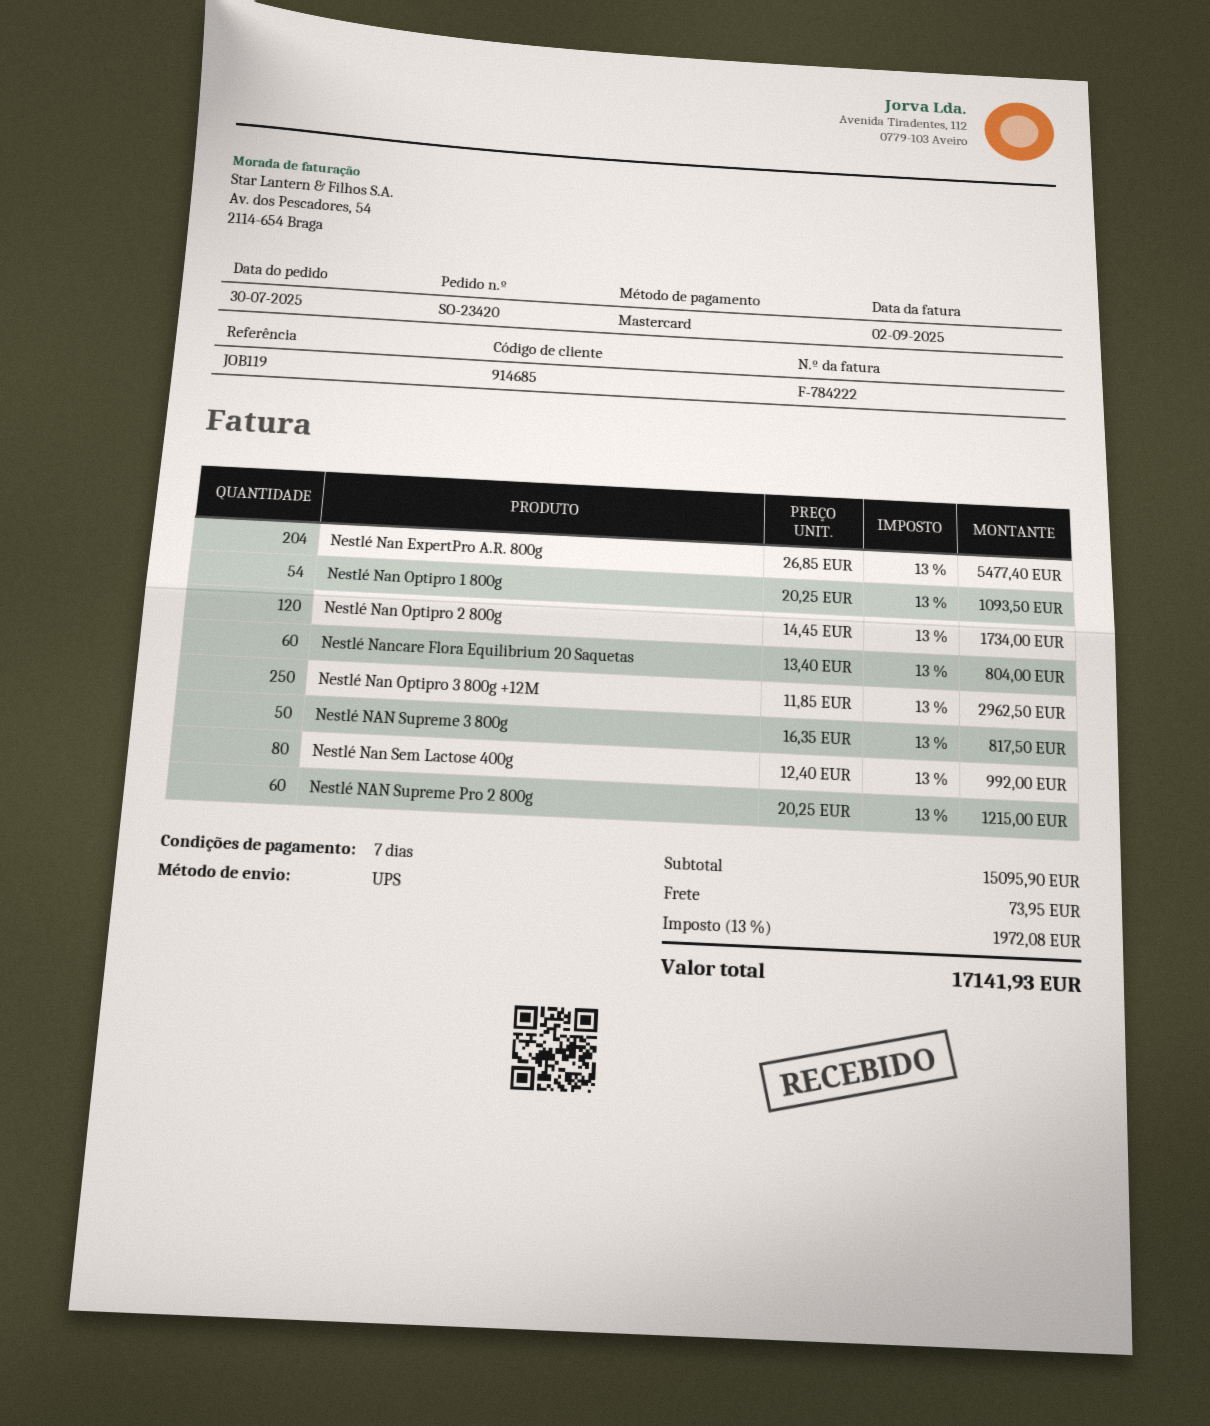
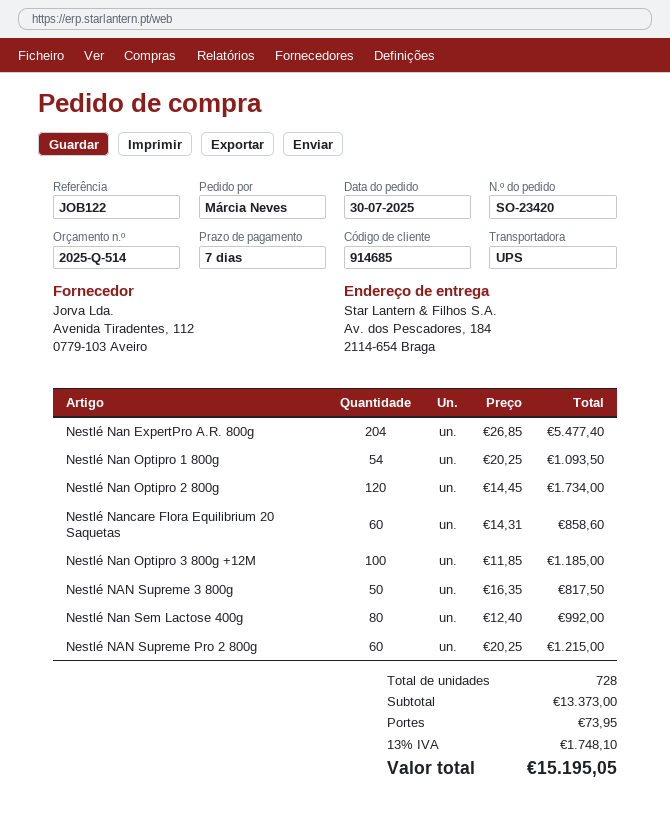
reference: JOB119 -> JOB122
Nestlé Nancare Flora Equilibrium 20 Saquetas: 60 x 13.40 = 804.00 -> 60 x 14.31 = 858.60
Nestlé Nan Optipro 3 800g +12M: 250 x 11.85 = 2962.50 -> 100 x 11.85 = 1185.00
subtotal: 15095.90 -> 13373.00
tax: 13% = 1972.08 -> 13% = 1748.10
total: 17141.93 -> 15195.05

